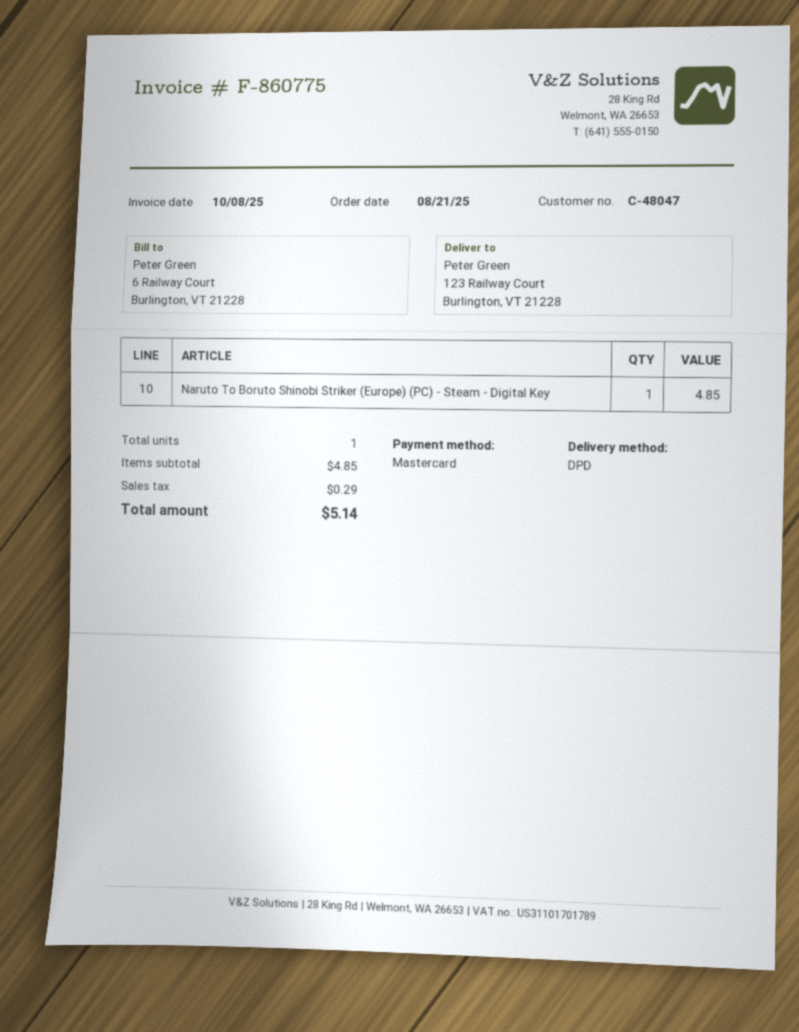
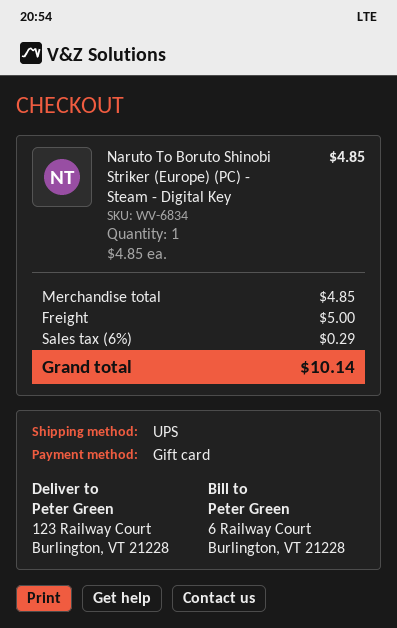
payment method: Mastercard -> gift card
shipping method: DPD -> UPS
shipping: none -> 5.00
total: 5.14 -> 10.14

